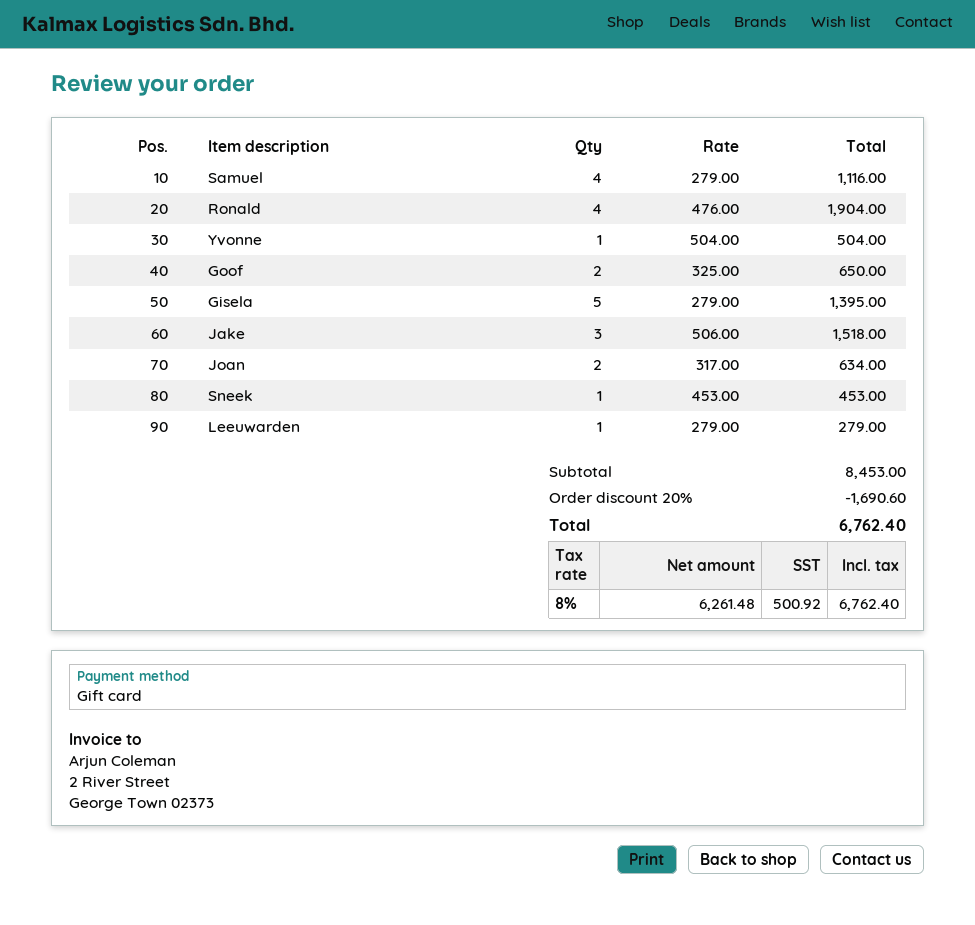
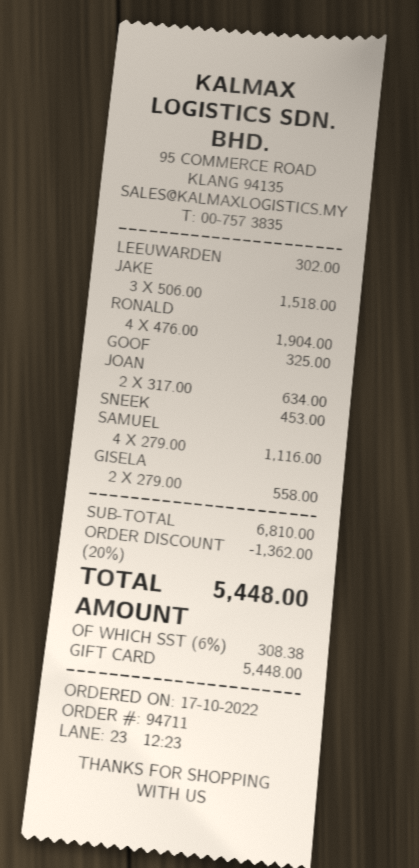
Yvonne: 1 x 504.00 = 504.00 -> none
Goof: 2 x 325.00 = 650.00 -> 1 x 325.00 = 325.00
Gisela: 5 x 279.00 = 1395.00 -> 2 x 279.00 = 558.00
Leeuwarden: 1 x 279.00 = 279.00 -> 1 x 302.00 = 302.00
subtotal: 8453.00 -> 6810.00
discount: 20% = 1690.60 -> 20% = 1362.00
tax: 8% = 500.92 -> 6% = 308.38
total: 6762.40 -> 5448.00

